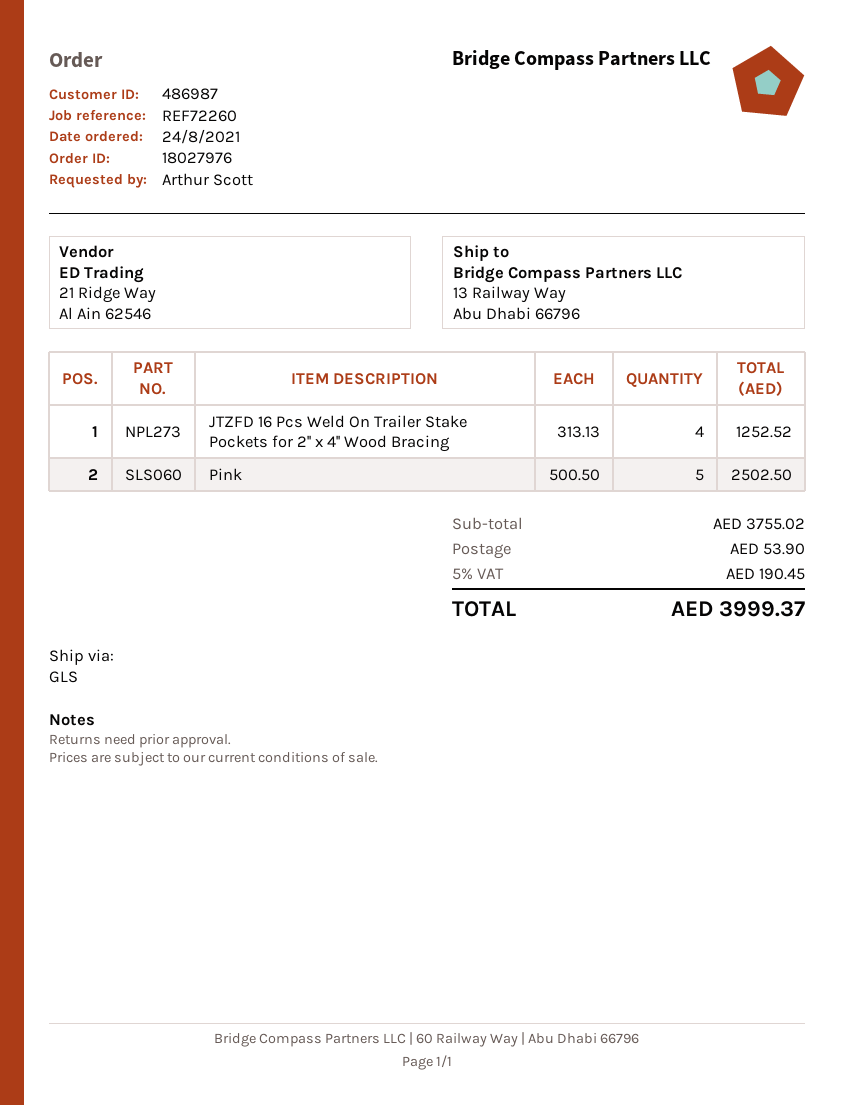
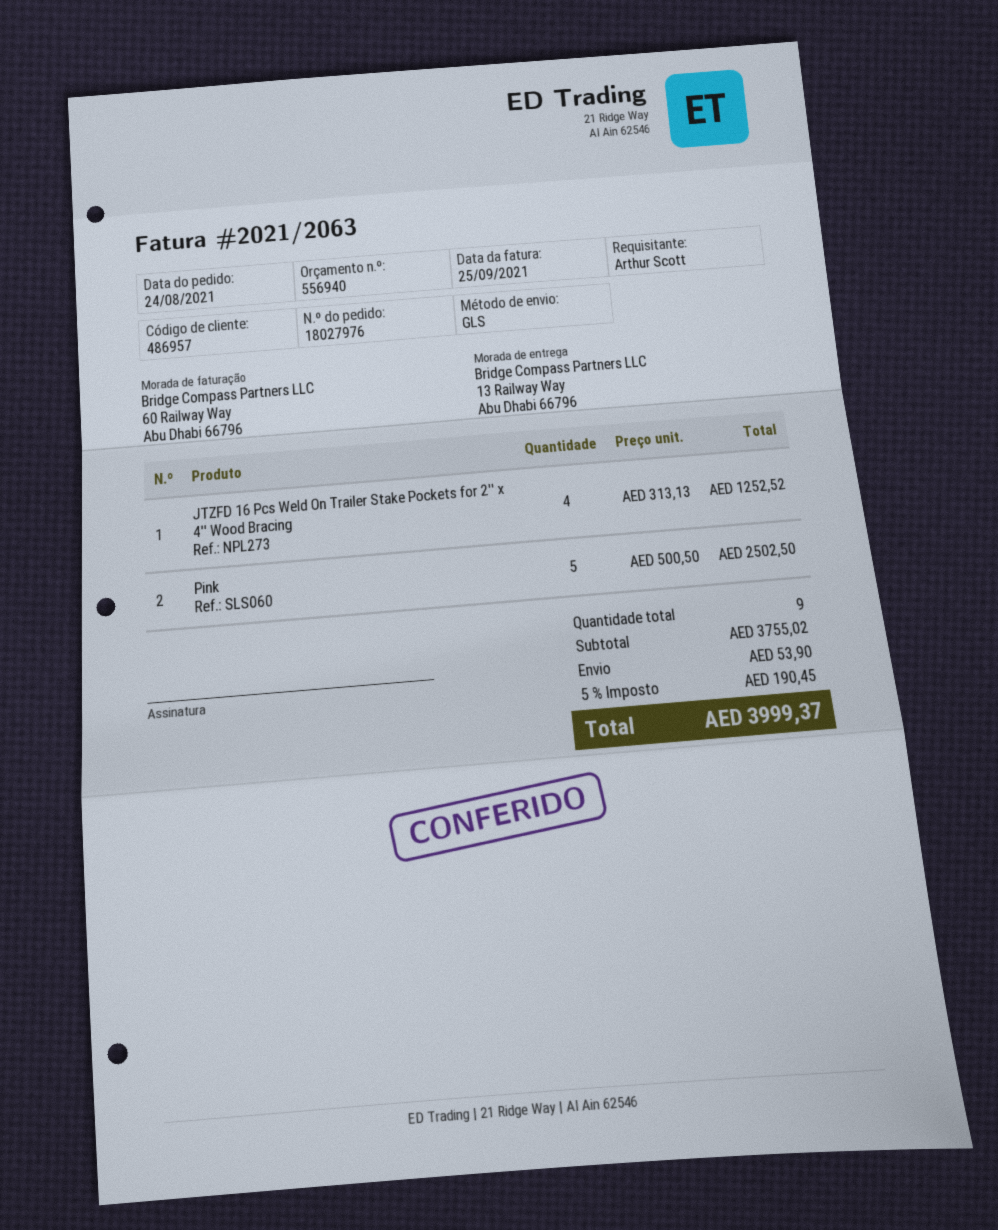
customer number: 486987 -> 486957

